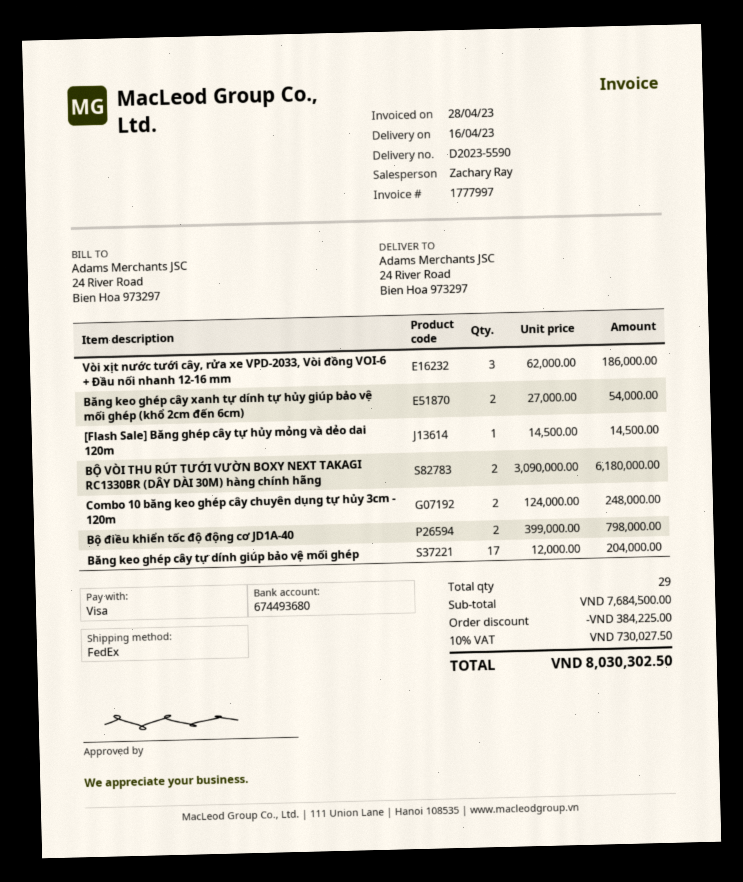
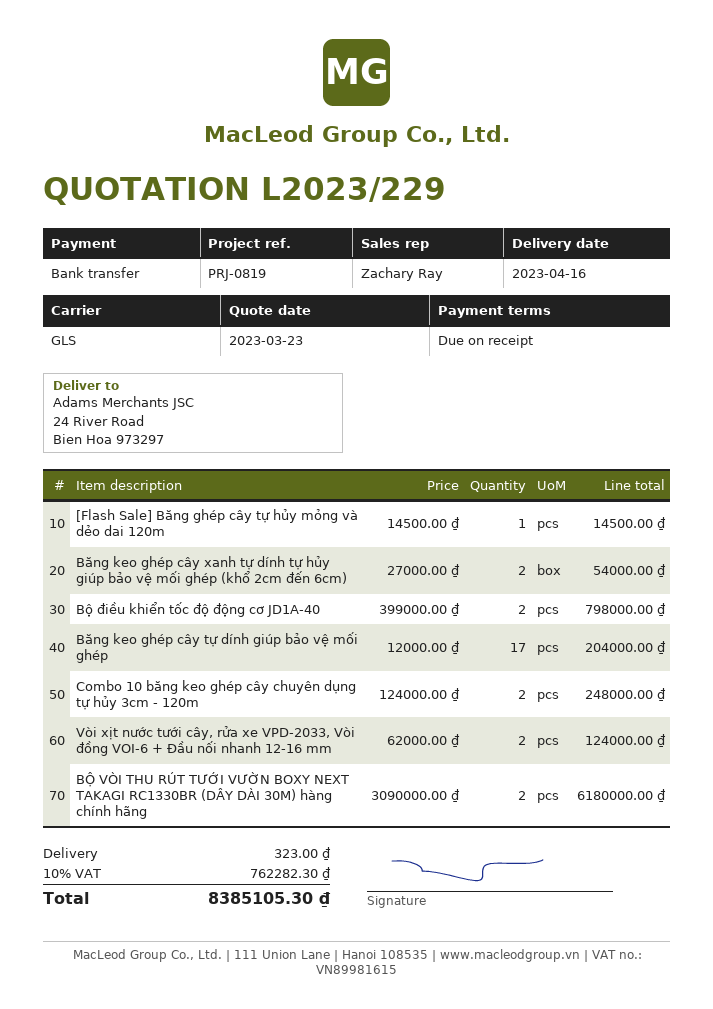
payment method: Visa -> bank transfer
shipping method: FedEx -> GLS
Vòi xịt nước tưới cây, rửa xe VPD-2033, Vòi đồng VOI-6 + Đầu nối nhanh 12-16 mm: 3 x 62000.00 = 186000.00 -> 2 x 62000.00 = 124000.00
discount: 384225.00 -> none
shipping: none -> 323.00
tax: 10% = 730027.50 -> 10% = 762282.30
total: 8030302.50 -> 8385105.30

